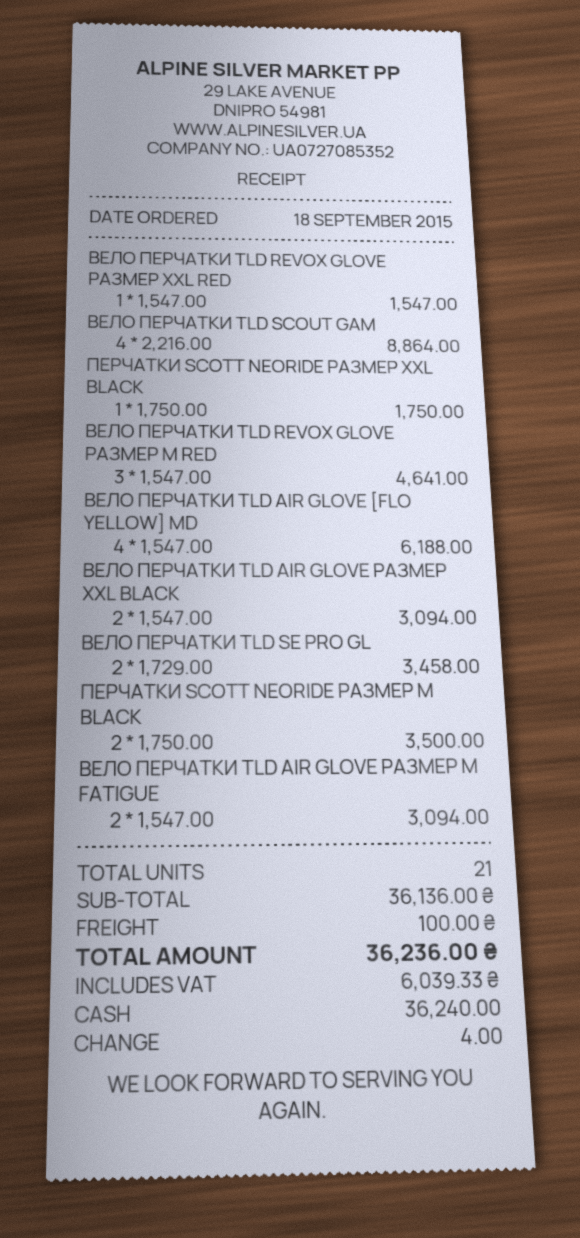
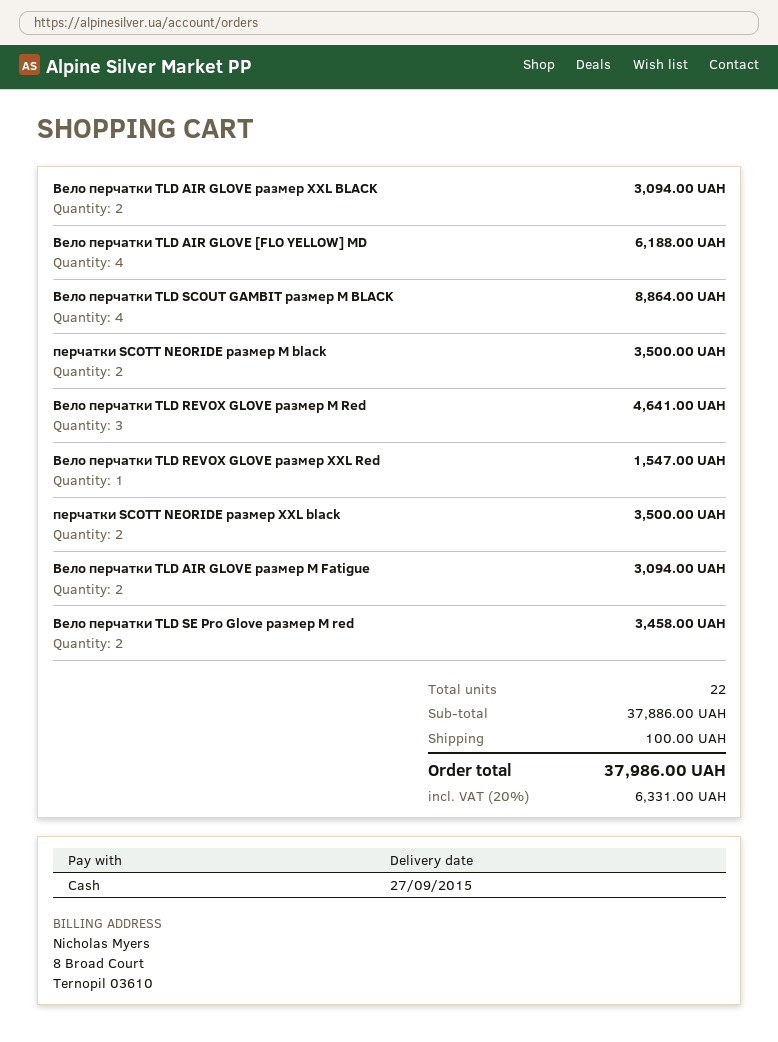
ПЕРЧАТКИ SCOTT NEORIDE РАЗМЕР XXL BLACK: 1 for 1750.00 -> 2 for 3500.00
total quantity: 21 -> 22
subtotal: 36136.00 -> 37886.00
tax: 6039.33 -> 6331.00
total: 36236.00 -> 37986.00

